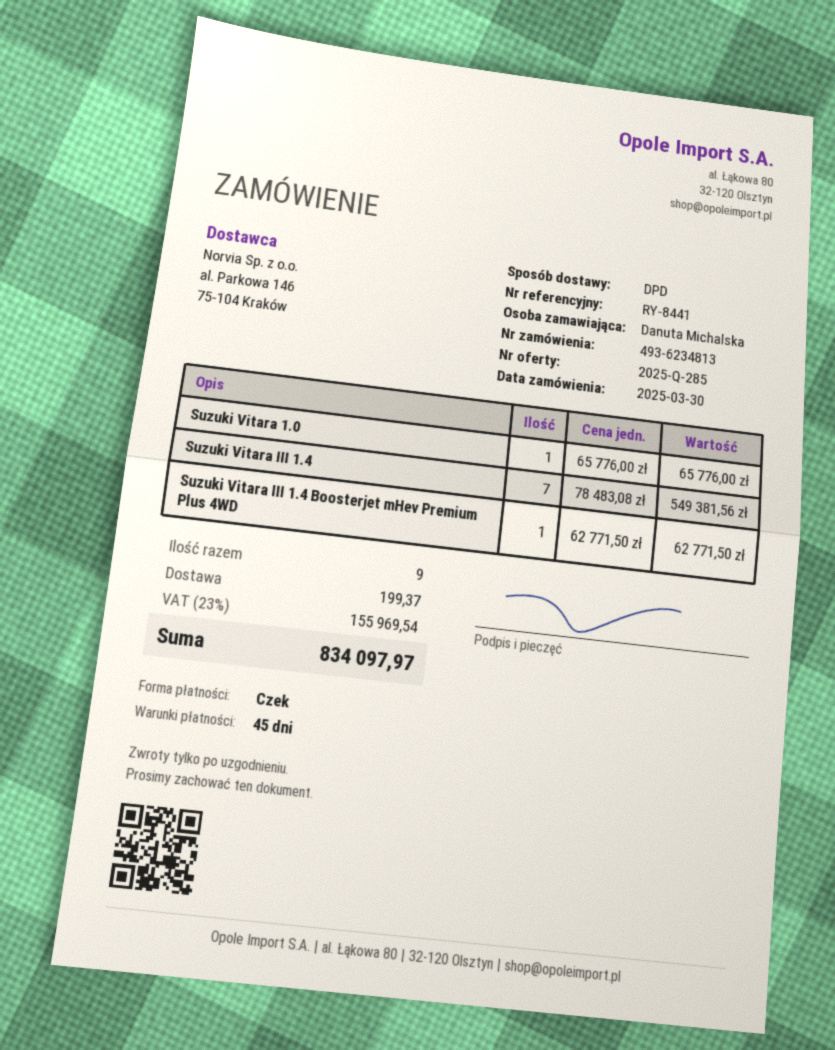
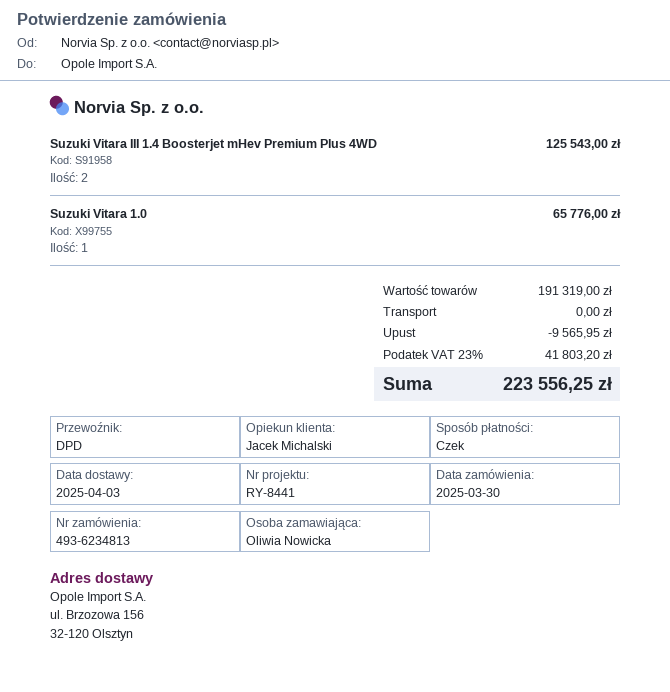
ordered by: Danuta Michalska -> Oliwia Nowicka
Suzuki Vitara III 1.4: 7 for 549381.56 -> none
Suzuki Vitara III 1.4 Boosterjet mHev Premium Plus 4WD: 1 for 62771.50 -> 2 for 125543.00
discount: none -> 9565.95
shipping: 199.37 -> 0.00
tax: 23% = 155969.54 -> 23% = 41803.20
total: 834097.97 -> 223556.25

